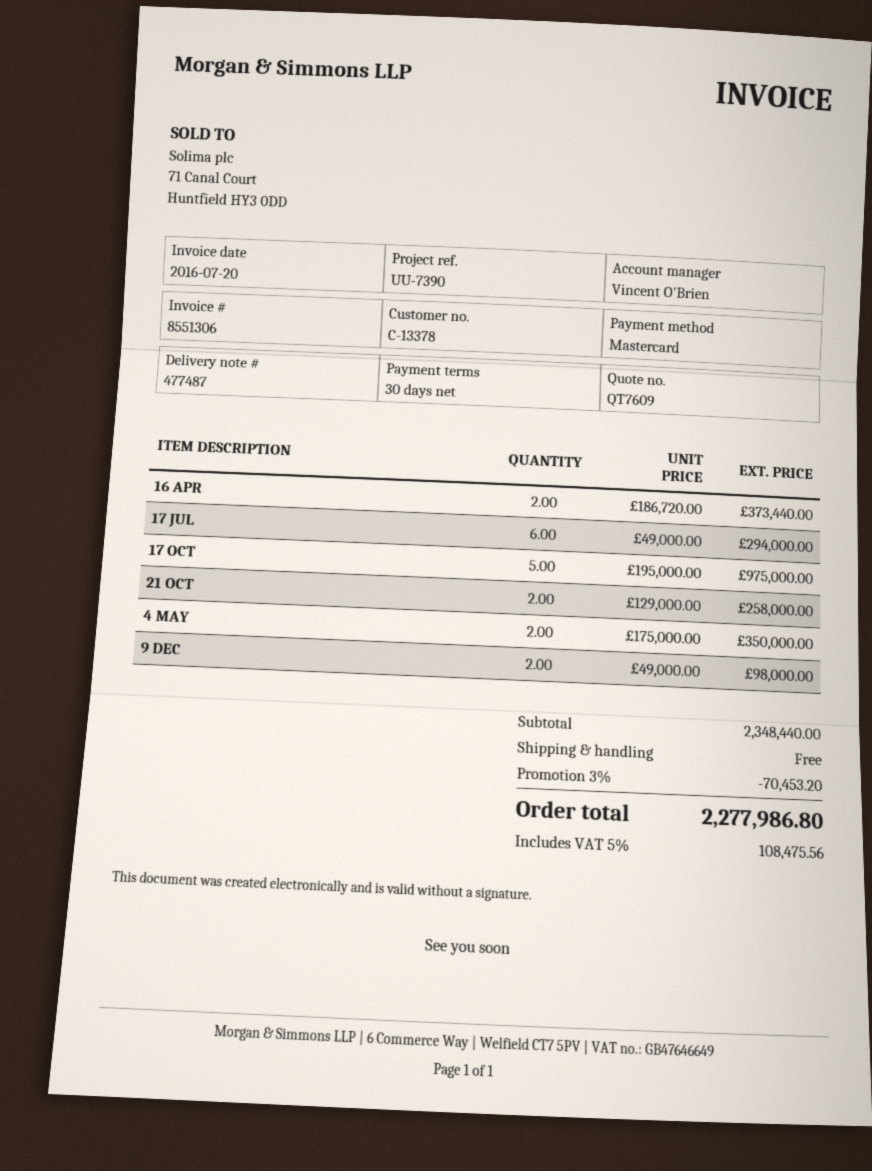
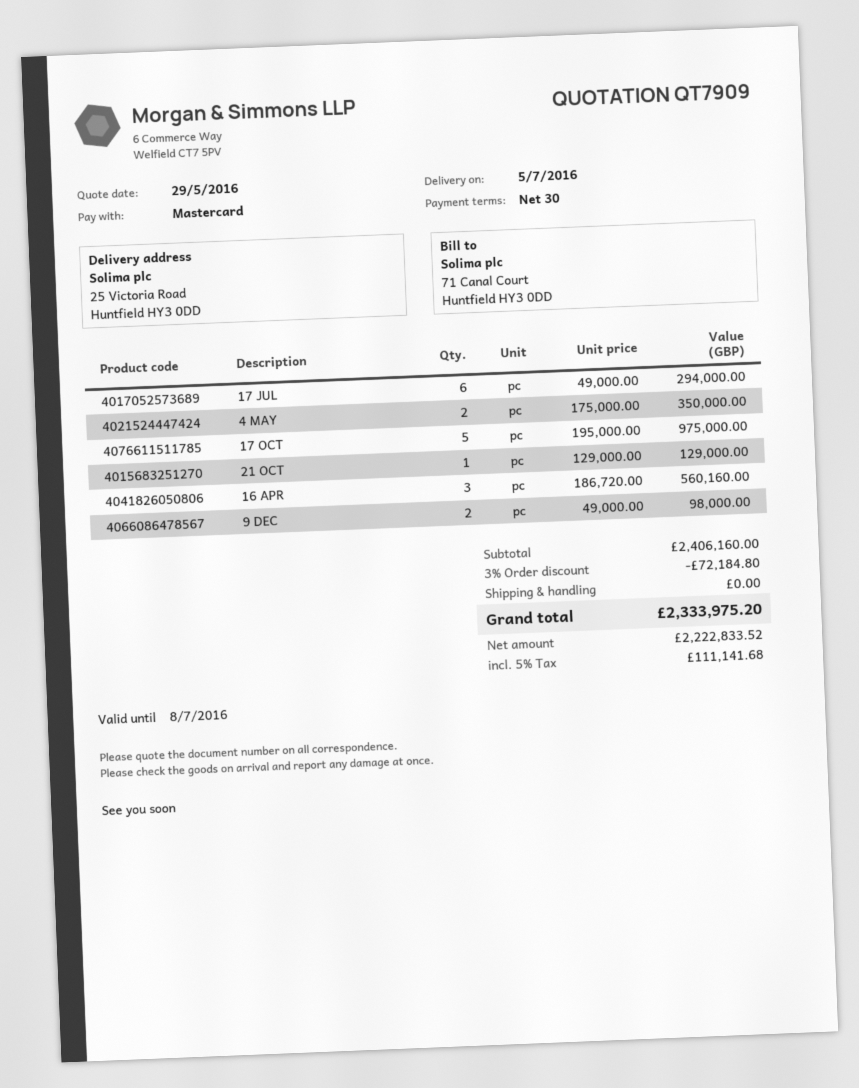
quote number: QT7609 -> QT7909
16 APR: 2 x 186720.00 = 373440.00 -> 3 x 186720.00 = 560160.00
21 OCT: 2 x 129000.00 = 258000.00 -> 1 x 129000.00 = 129000.00
subtotal: 2348440.00 -> 2406160.00
discount: 3% = 70453.20 -> 3% = 72184.80
tax: 5% = 108475.56 -> 5% = 111141.68
total: 2277986.80 -> 2333975.20

